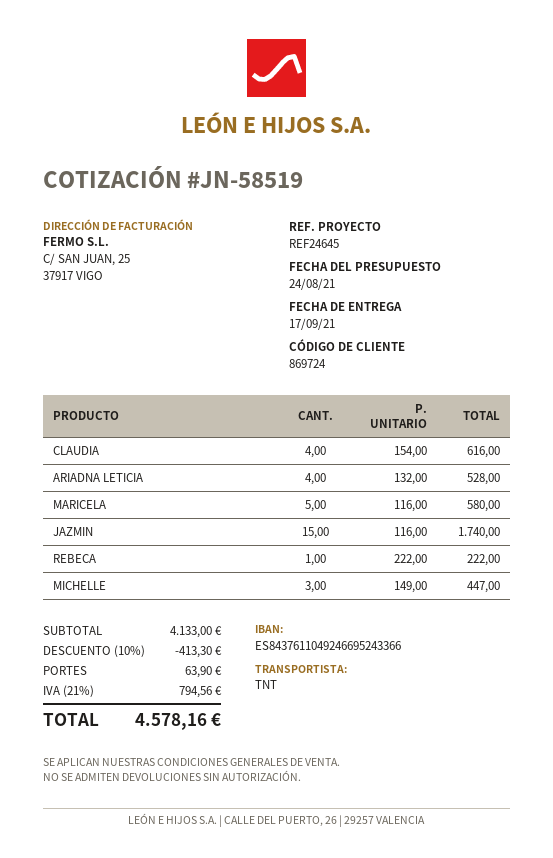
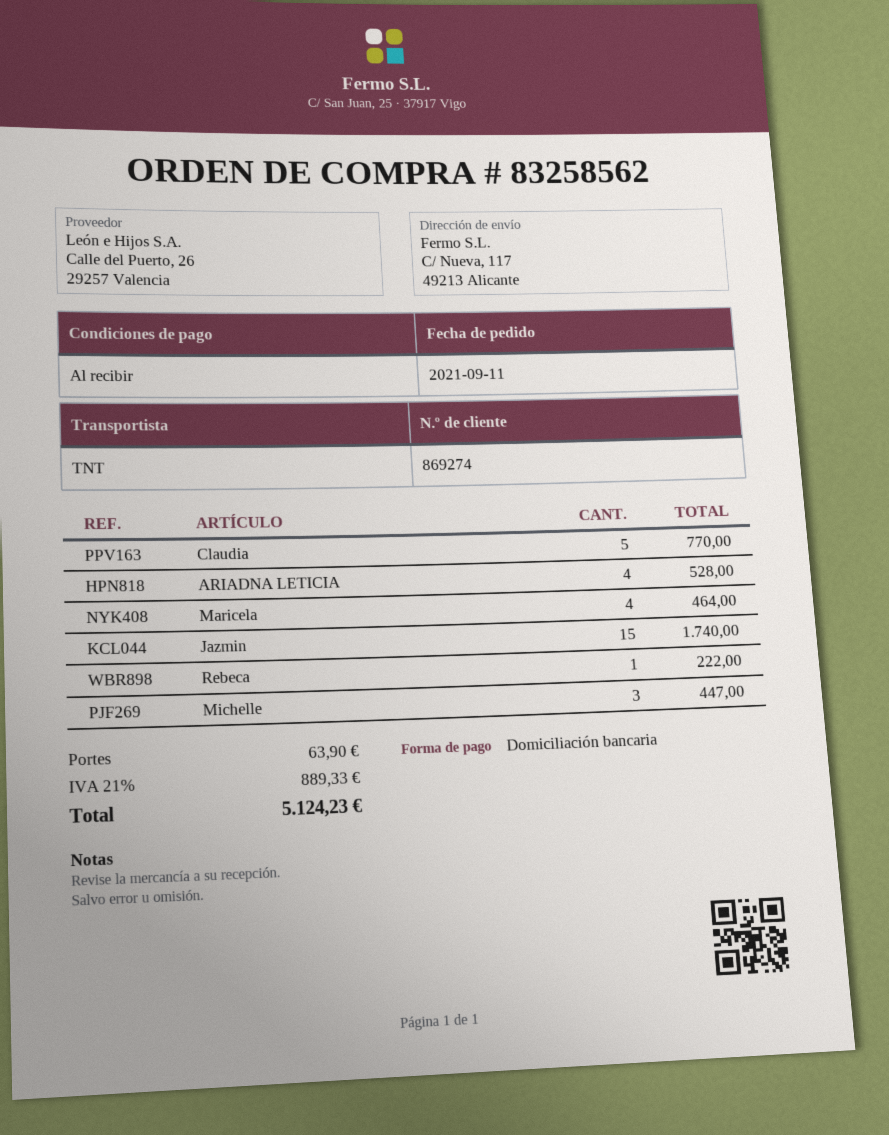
customer number: 869724 -> 869274
CLAUDIA: 4 for 616.00 -> 5 for 770.00
MARICELA: 5 for 580.00 -> 4 for 464.00
discount: 10% = 413.30 -> none
tax: 21% = 794.56 -> 21% = 889.33
total: 4578.16 -> 5124.23

